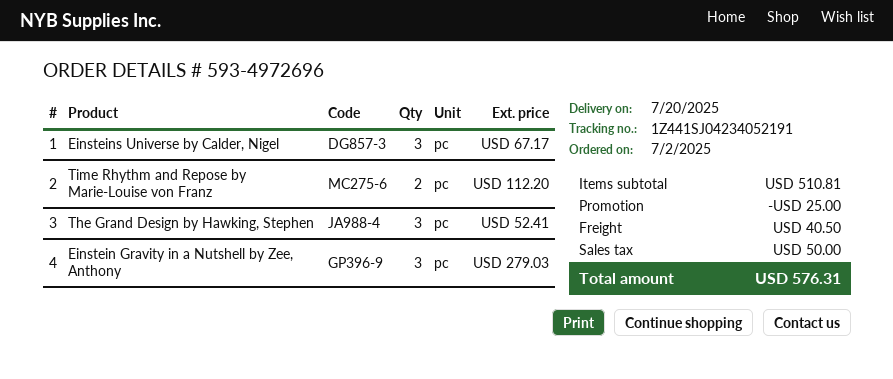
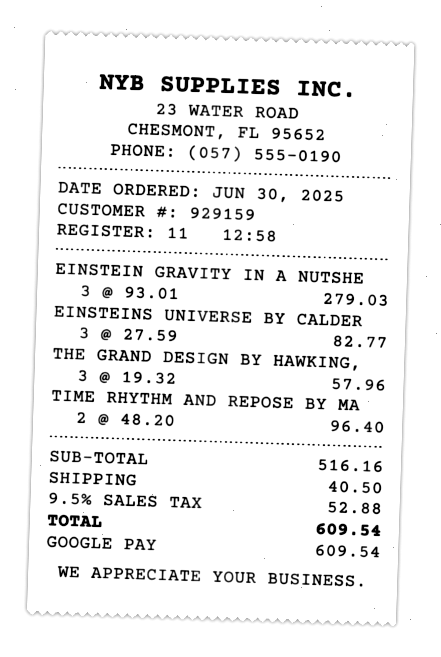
order date: 2025-07-02 -> 2025-06-30
Einsteins Universe by Calder, Nigel: 3 for 67.17 -> 3 for 82.77
Time Rhythm and Repose by Marie-Louise von Franz: 2 for 112.20 -> 2 for 96.40
The Grand Design by Hawking, Stephen: 3 for 52.41 -> 3 for 57.96
subtotal: 510.81 -> 516.16
discount: 25.00 -> none
tax: 50.00 -> 52.88
total: 576.31 -> 609.54

